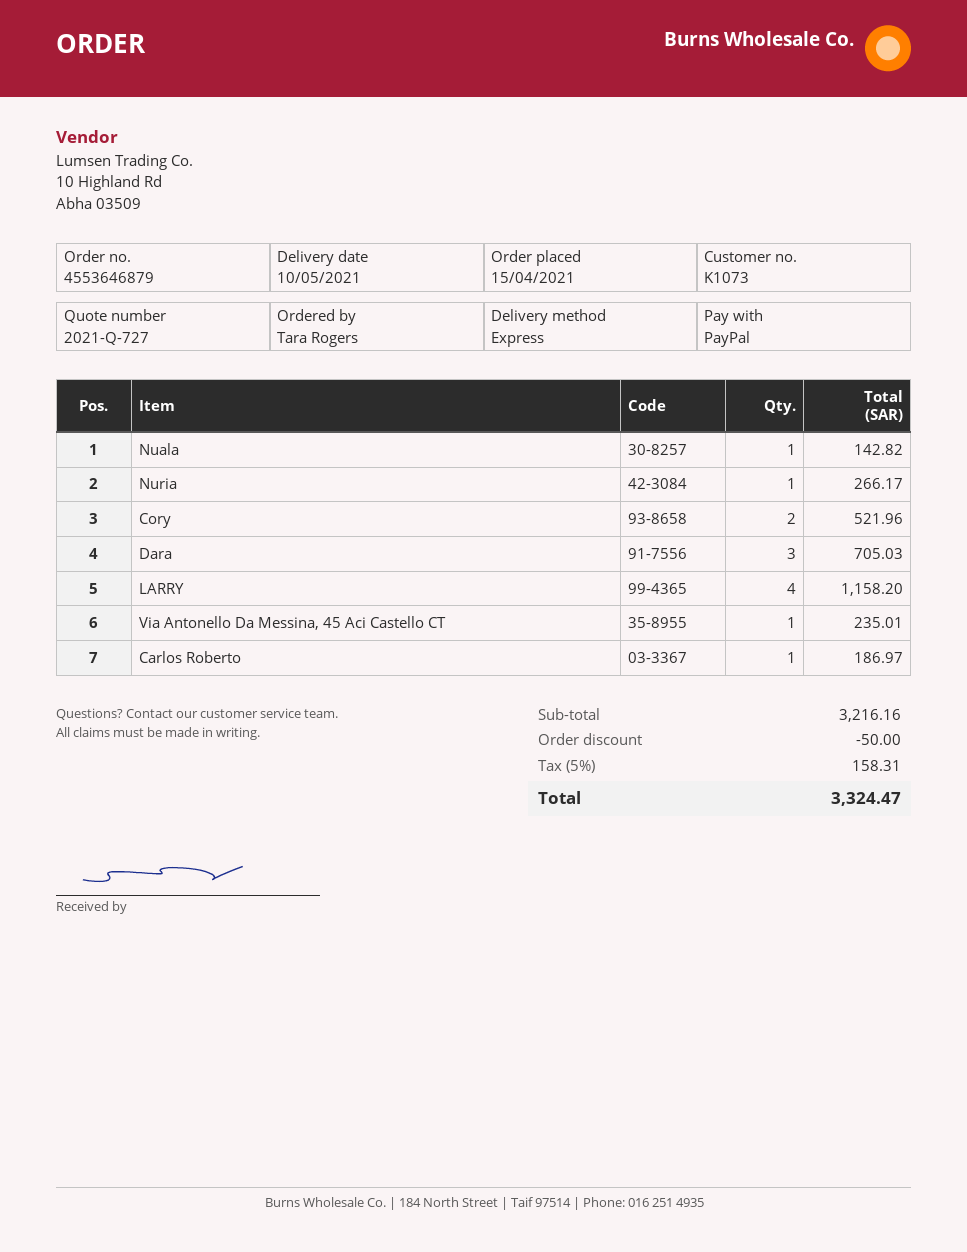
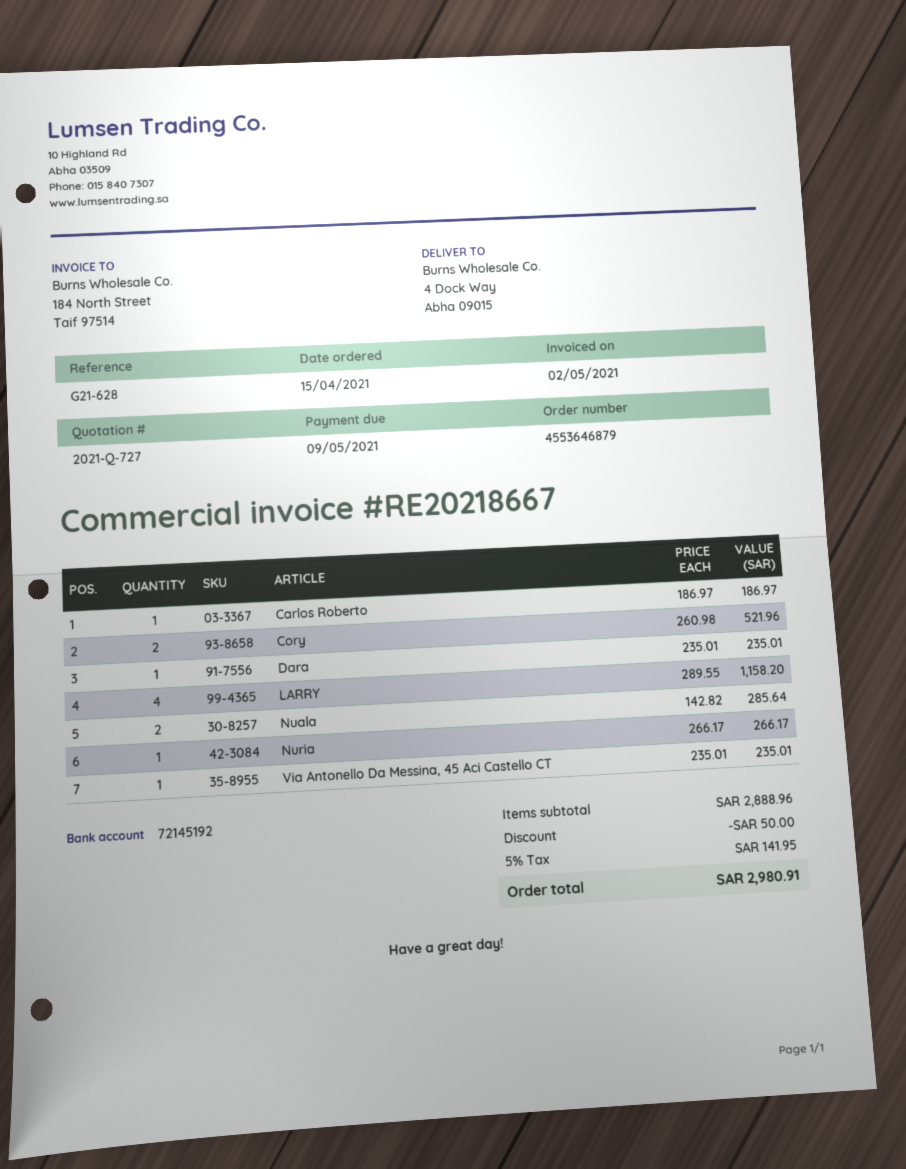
Nuala: 1 for 142.82 -> 2 for 285.64
Dara: 3 for 705.03 -> 1 for 235.01
subtotal: 3216.16 -> 2888.96
tax: 5% = 158.31 -> 5% = 141.95
total: 3324.47 -> 2980.91

